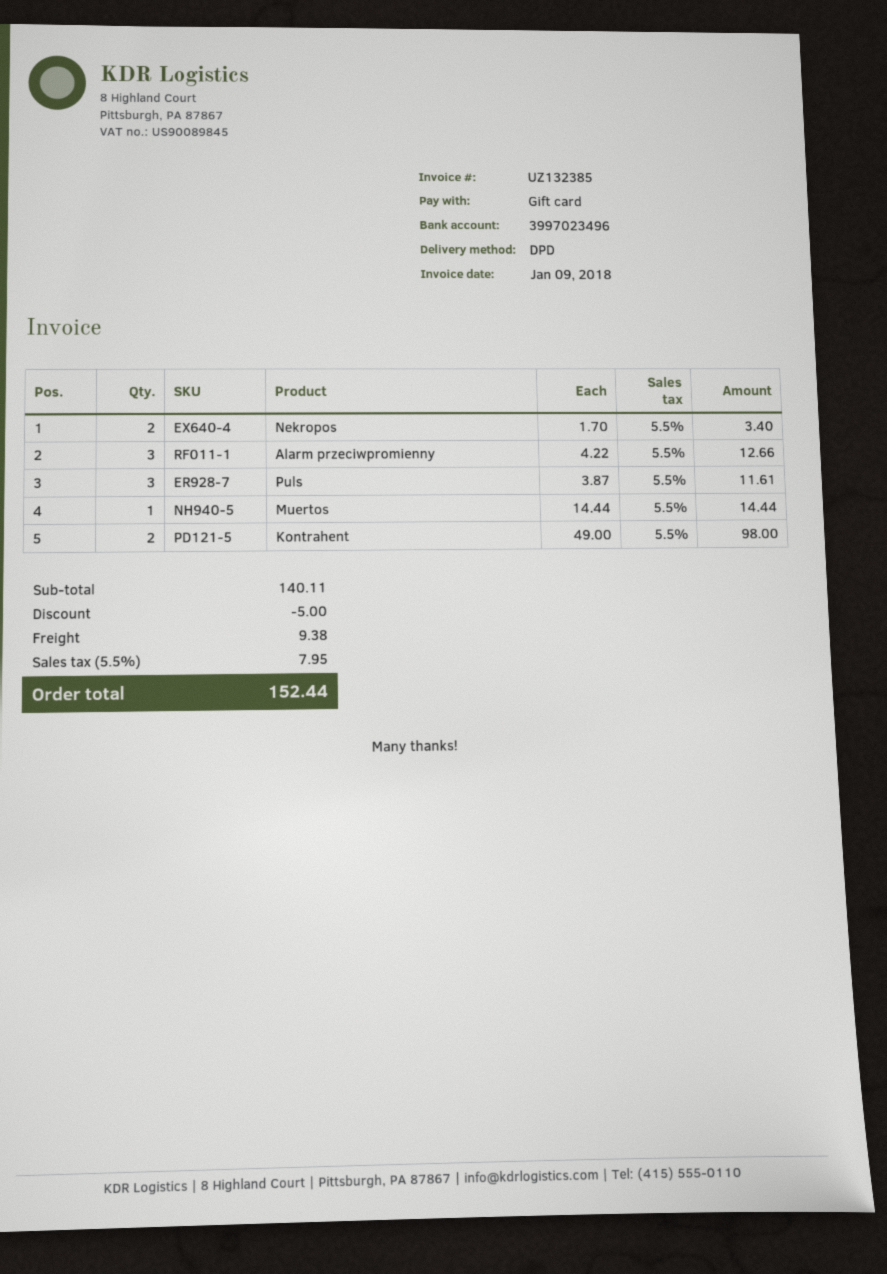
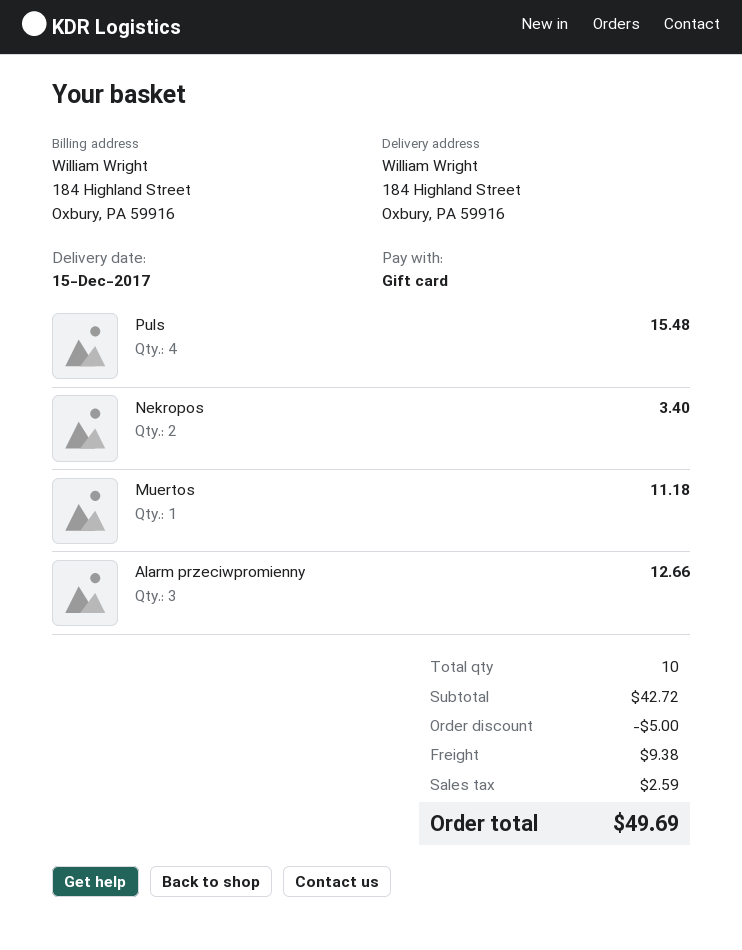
Puls: 3 for 11.61 -> 4 for 15.48
Muertos: 1 for 14.44 -> 1 for 11.18
Kontrahent: 2 for 98.00 -> none
subtotal: 140.11 -> 42.72
tax: 7.95 -> 2.59
total: 152.44 -> 49.69

